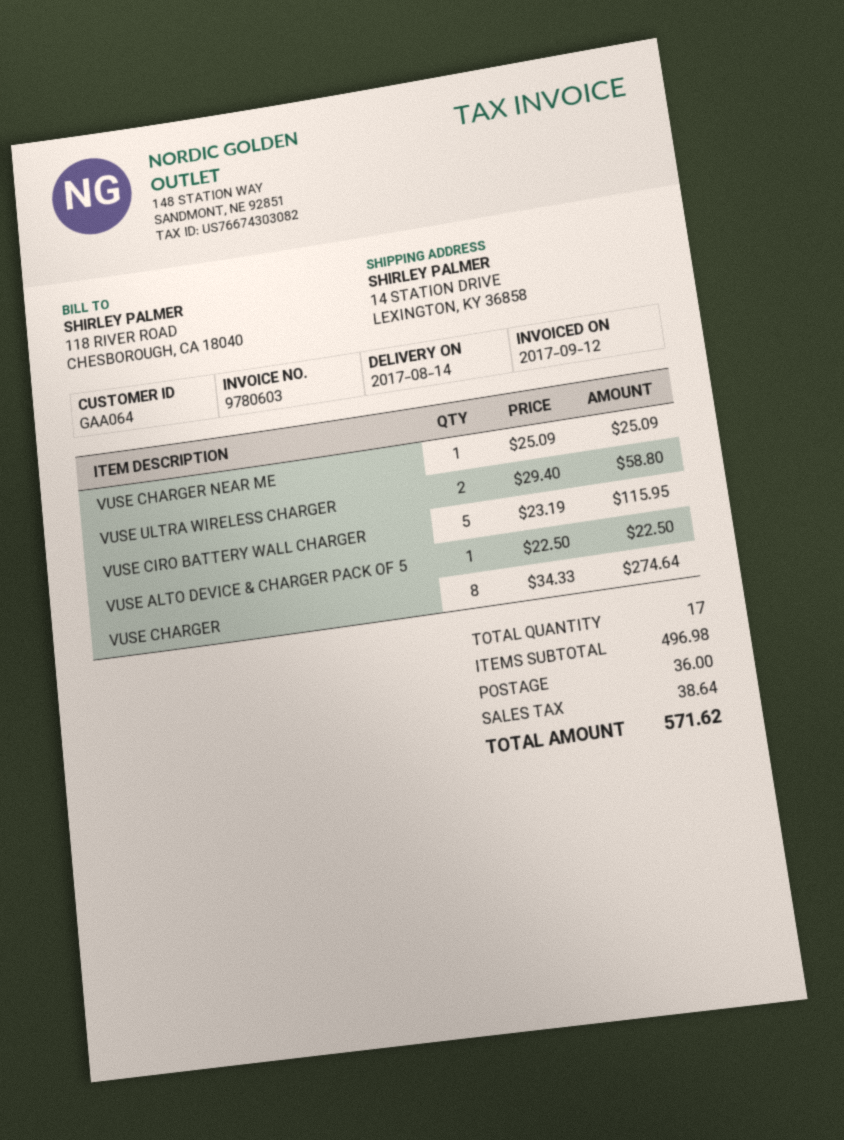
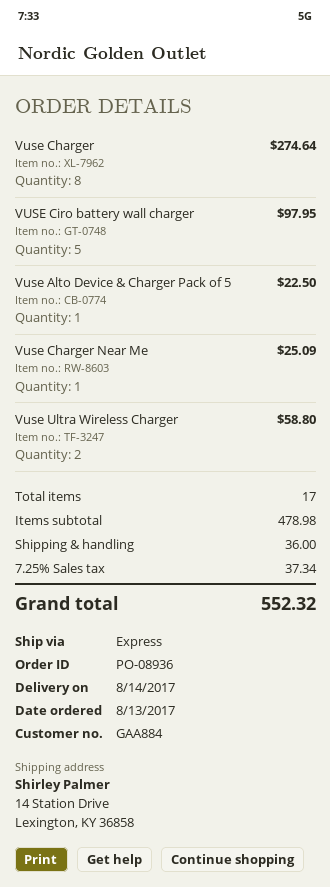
customer number: GAA064 -> GAA884
VUSE CIRO BATTERY WALL CHARGER: 5 for 115.95 -> 5 for 97.95
subtotal: 496.98 -> 478.98
tax: 38.64 -> 37.34
total: 571.62 -> 552.32

